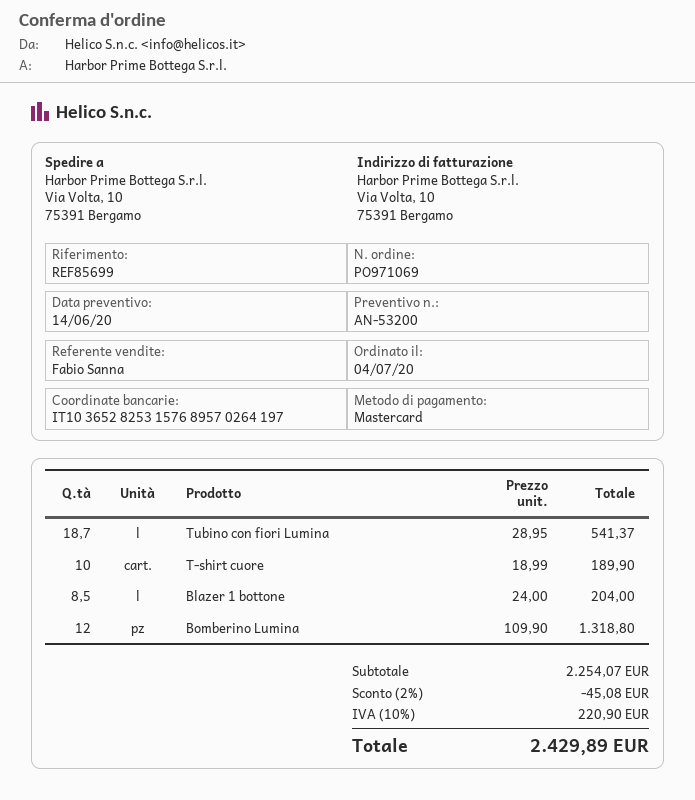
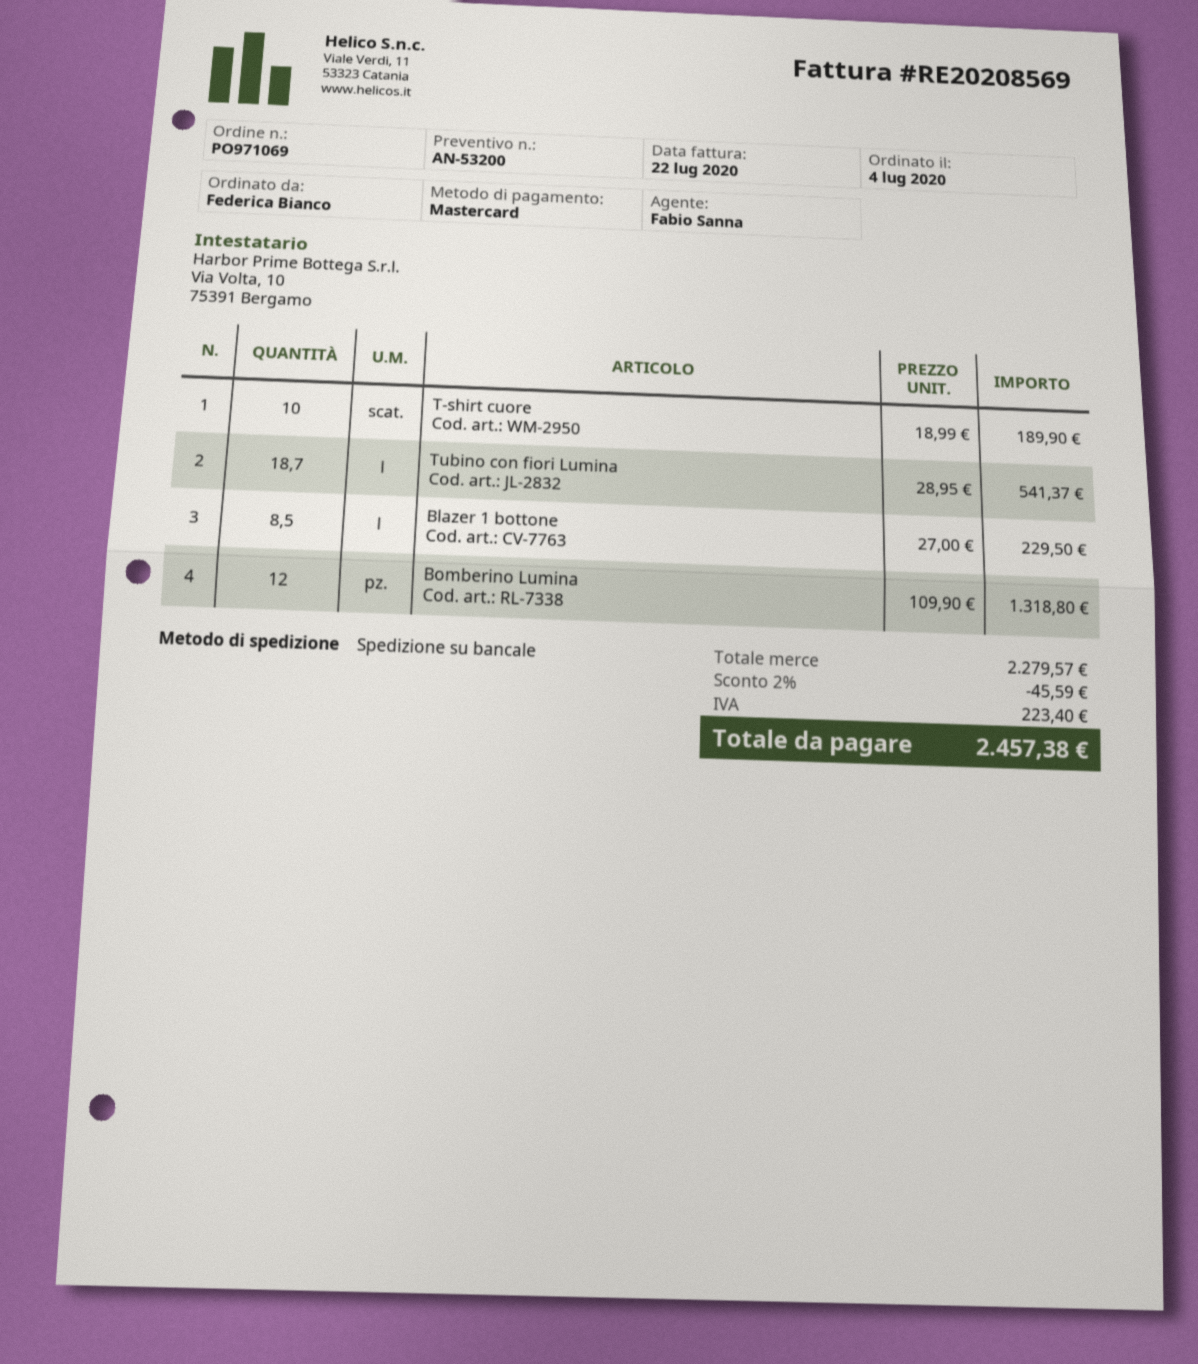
Blazer 1 bottone: 8.5 x 24.00 = 204.00 -> 8.5 x 27.00 = 229.50
subtotal: 2254.07 -> 2279.57
discount: 2% = 45.08 -> 2% = 45.59
tax: 220.90 -> 223.40
total: 2429.89 -> 2457.38

